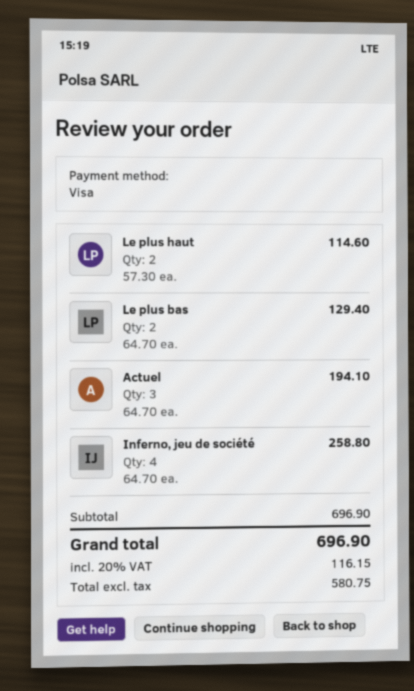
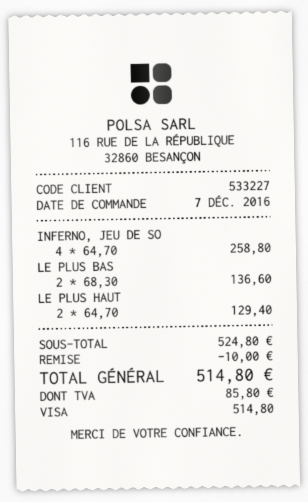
Le plus haut: 2 x 57.30 = 114.60 -> 2 x 64.70 = 129.40
Le plus bas: 2 x 64.70 = 129.40 -> 2 x 68.30 = 136.60
Actuel: 3 x 64.70 = 194.10 -> none
subtotal: 696.90 -> 524.80
discount: none -> 10.00
tax: 116.15 -> 85.80
total: 696.90 -> 514.80

